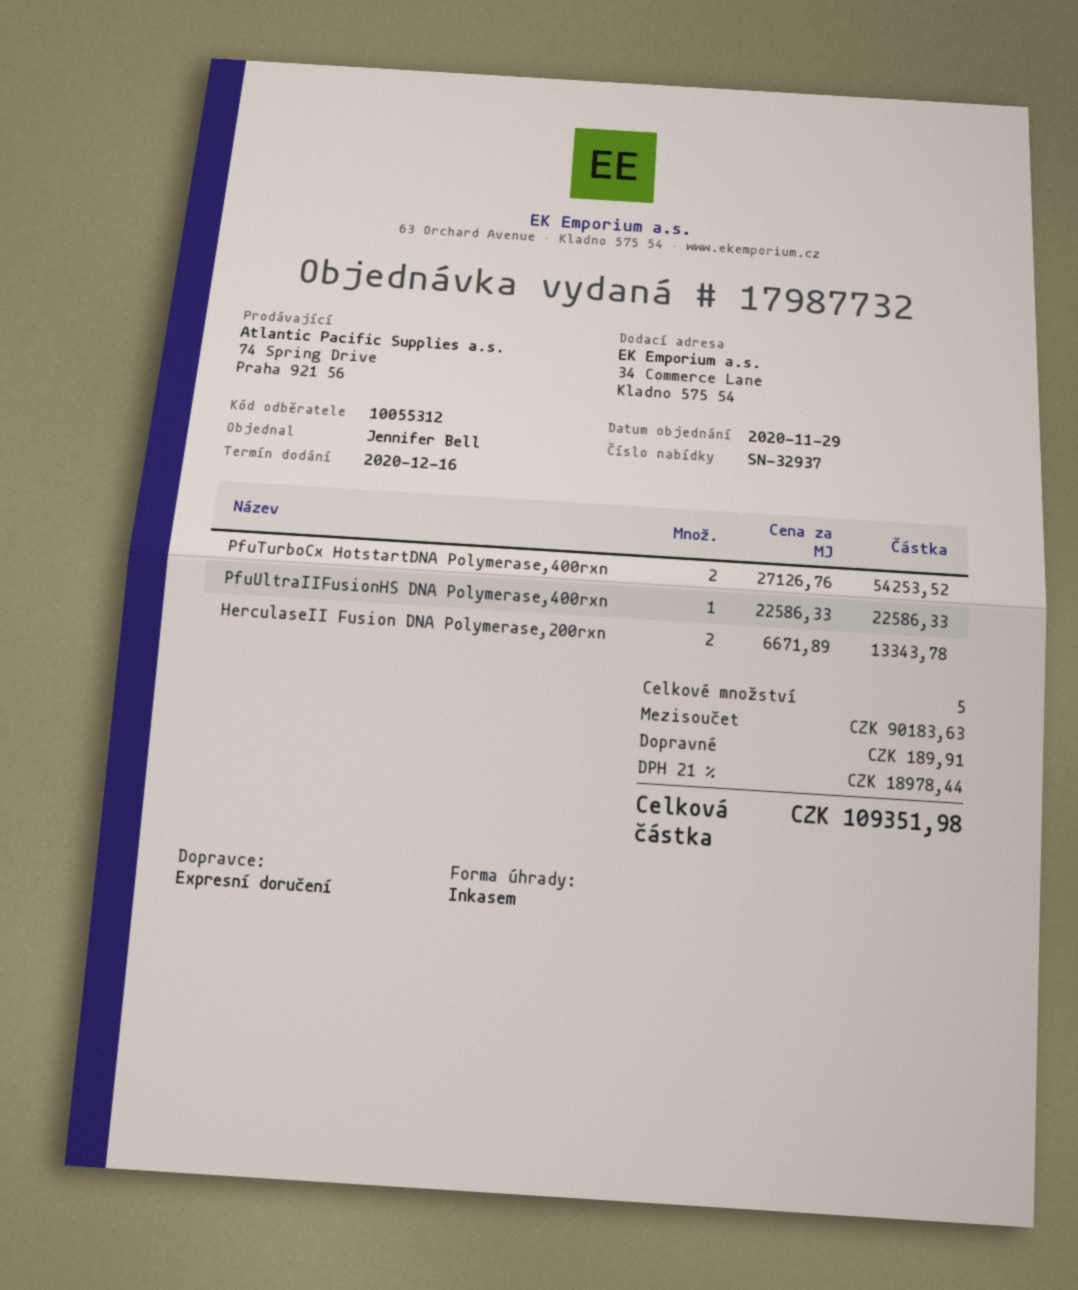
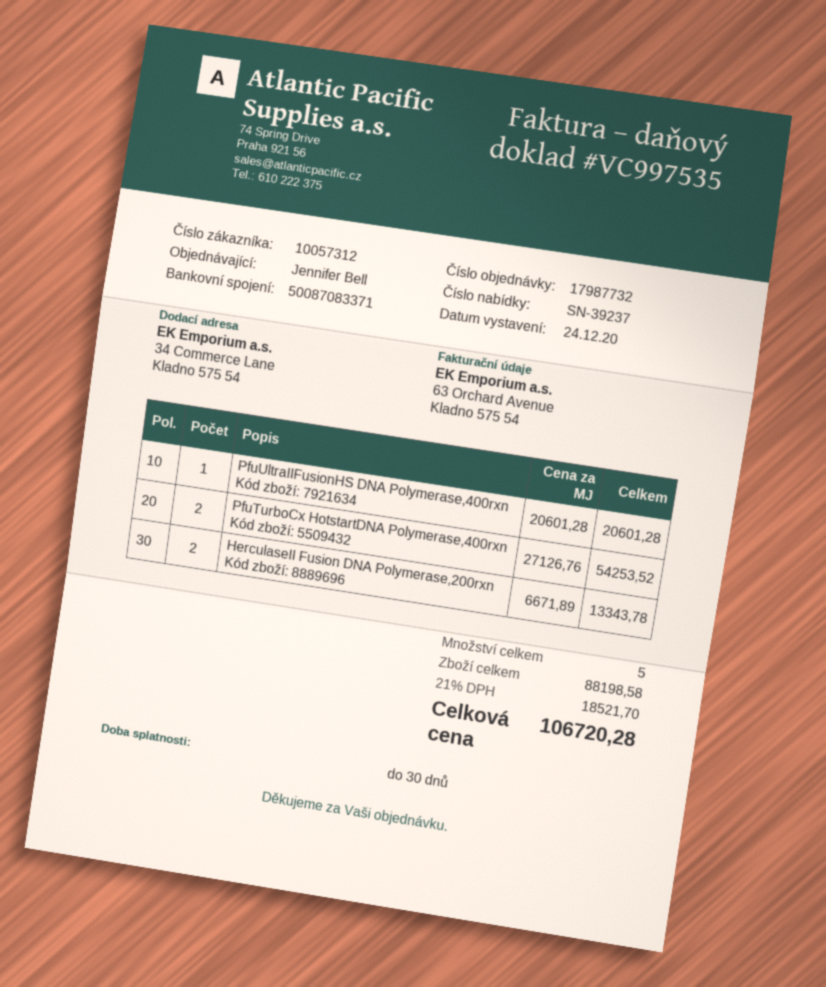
quote number: SN-32937 -> SN-39237
customer number: 10055312 -> 10057312
PfuUltraIIFusionHS DNA Polymerase,400rxn: 1 x 22586.33 = 22586.33 -> 1 x 20601.28 = 20601.28
subtotal: 90183.63 -> 88198.58
shipping: 189.91 -> none
tax: 21% = 18978.44 -> 21% = 18521.70
total: 109351.98 -> 106720.28

